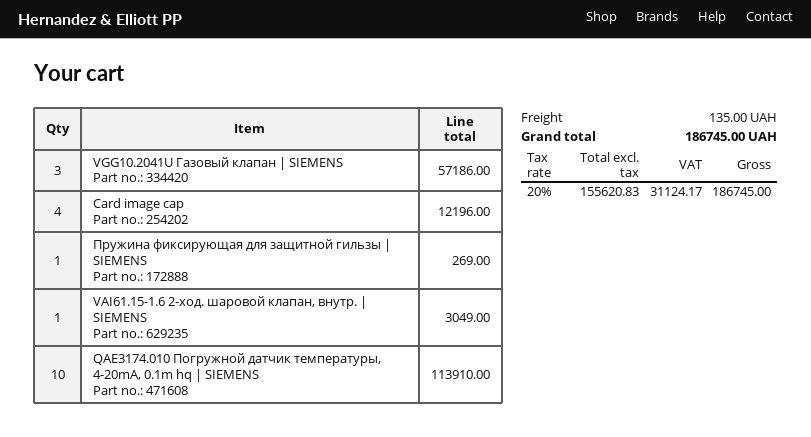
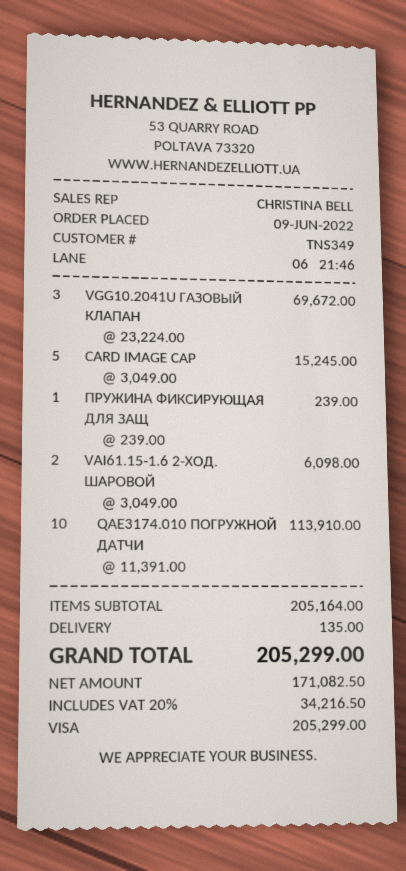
VGG10.2041U Газовый клапан | SIEMENS: 3 for 57186.00 -> 3 for 69672.00
Card image cap: 4 for 12196.00 -> 5 for 15245.00
Пружина фиксирующая для защитной гильзы | SIEMENS: 1 for 269.00 -> 1 for 239.00
VAI61.15-1.6 2-ход. шаровой клапан, внутр. | SIEMENS: 1 for 3049.00 -> 2 for 6098.00
net: 155620.83 -> 171082.50
tax: 20% = 31124.17 -> 20% = 34216.50
total: 186745.00 -> 205299.00

